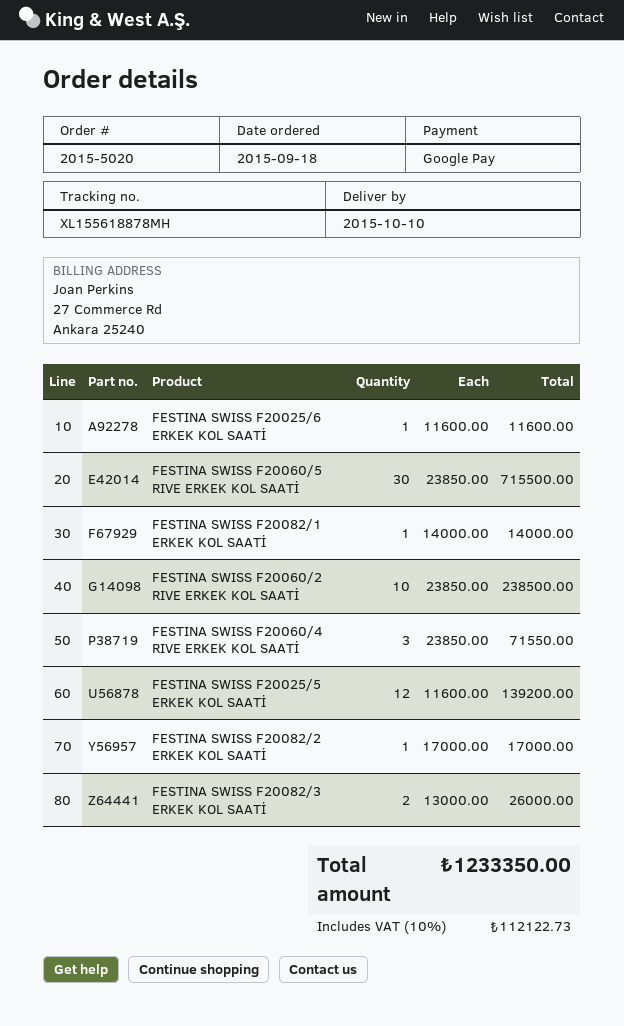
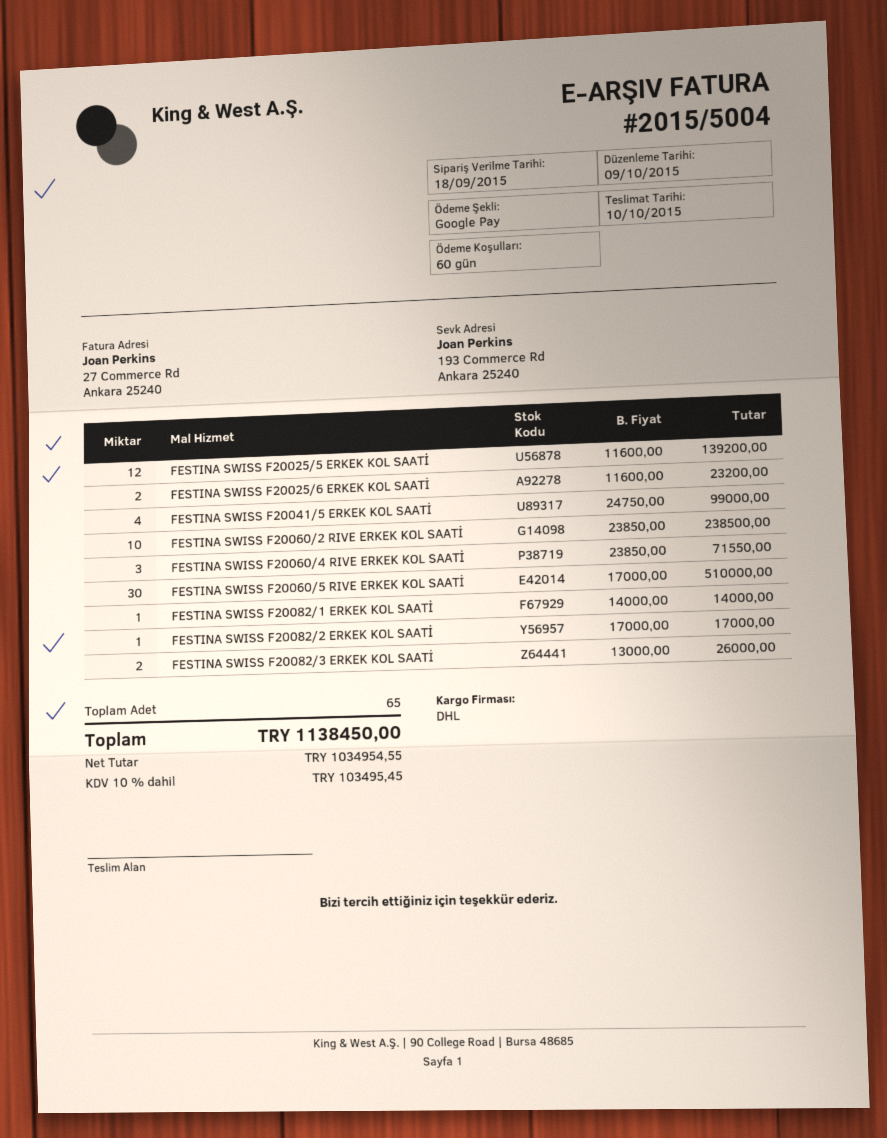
FESTINA SWISS F20025/6 ERKEK KOL SAATİ: 1 x 11600.00 = 11600.00 -> 2 x 11600.00 = 23200.00
FESTINA SWISS F20060/5 RIVE ERKEK KOL SAATİ: 30 x 23850.00 = 715500.00 -> 30 x 17000.00 = 510000.00
FESTINA SWISS F20041/5 ERKEK KOL SAATİ: none -> 4 x 24750.00 = 99000.00
tax: 10% = 112122.73 -> 10% = 103495.45
total: 1233350.00 -> 1138450.00

